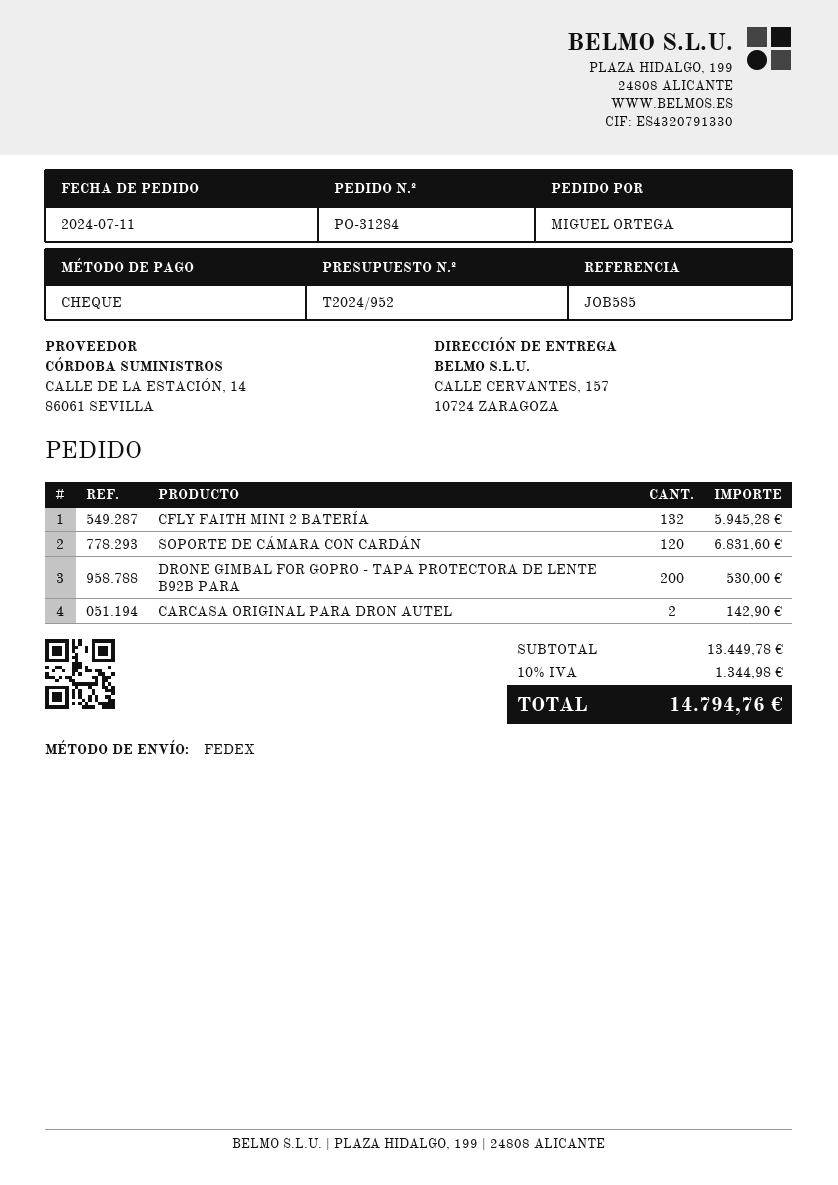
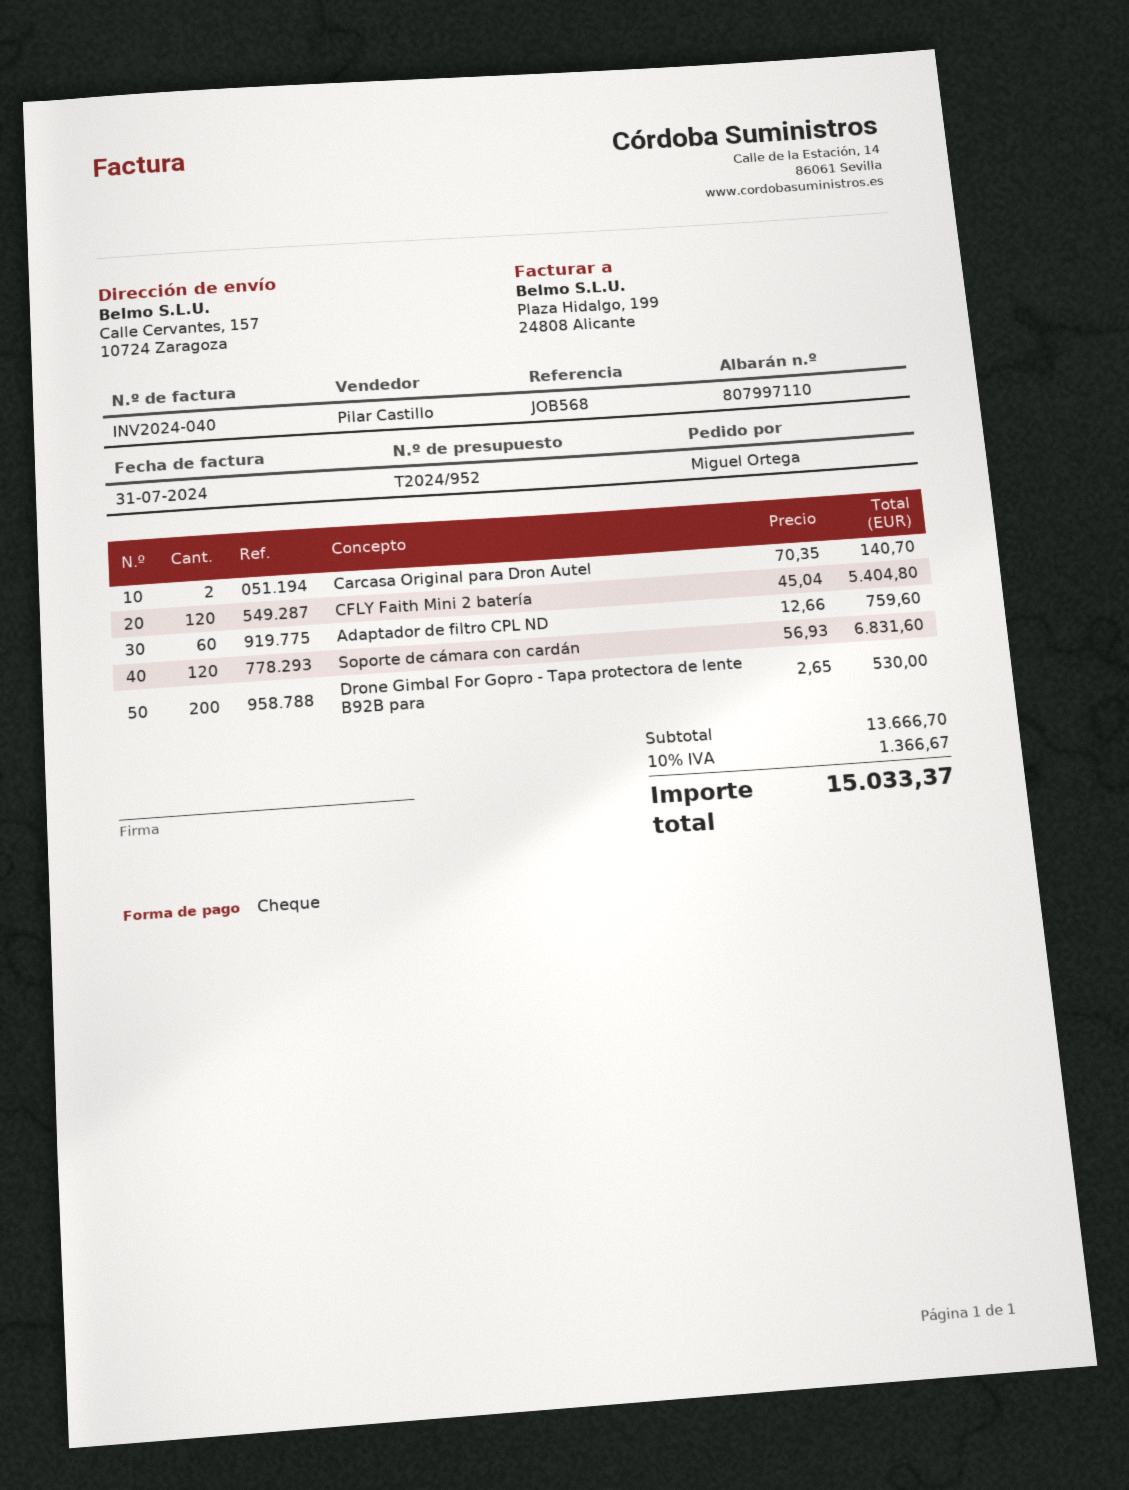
reference: JOB585 -> JOB568
CFLY FAITH MINI 2 BATERÍA: 132 for 5945.28 -> 120 for 5404.80
CARCASA ORIGINAL PARA DRON AUTEL: 2 for 142.90 -> 2 for 140.70
Adaptador de filtro CPL ND: none -> 60 for 759.60
subtotal: 13449.78 -> 13666.70
tax: 10% = 1344.98 -> 10% = 1366.67
total: 14794.76 -> 15033.37

